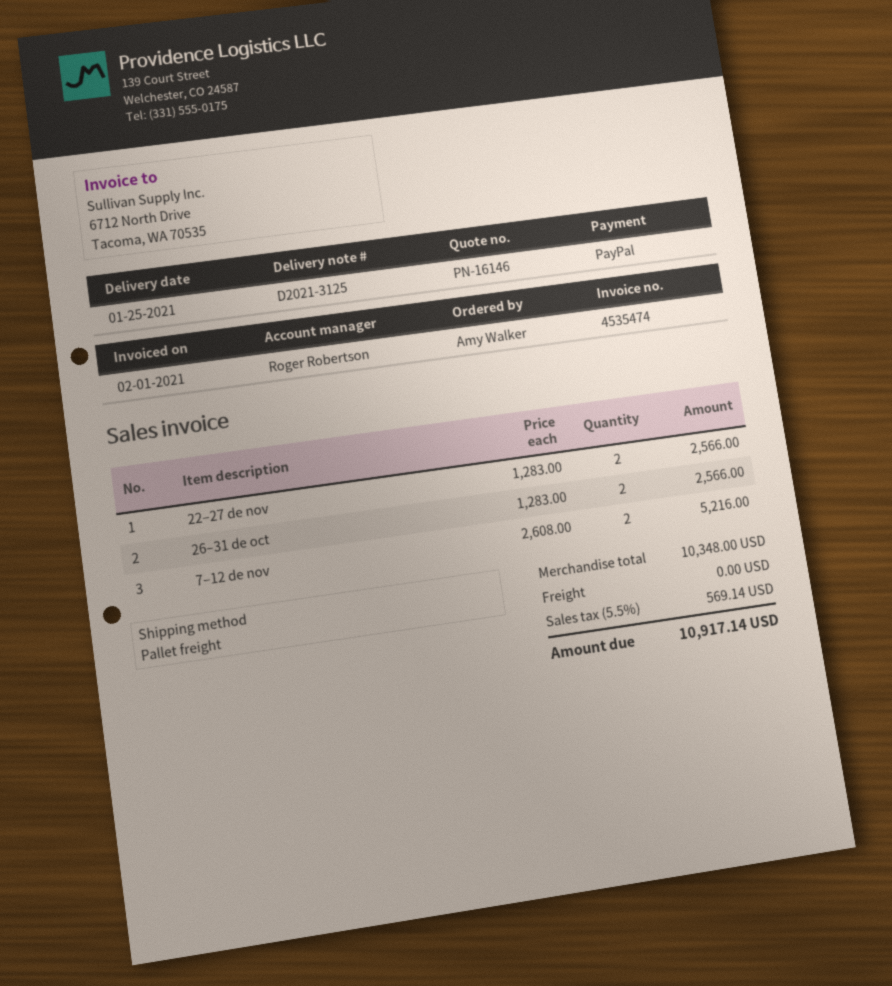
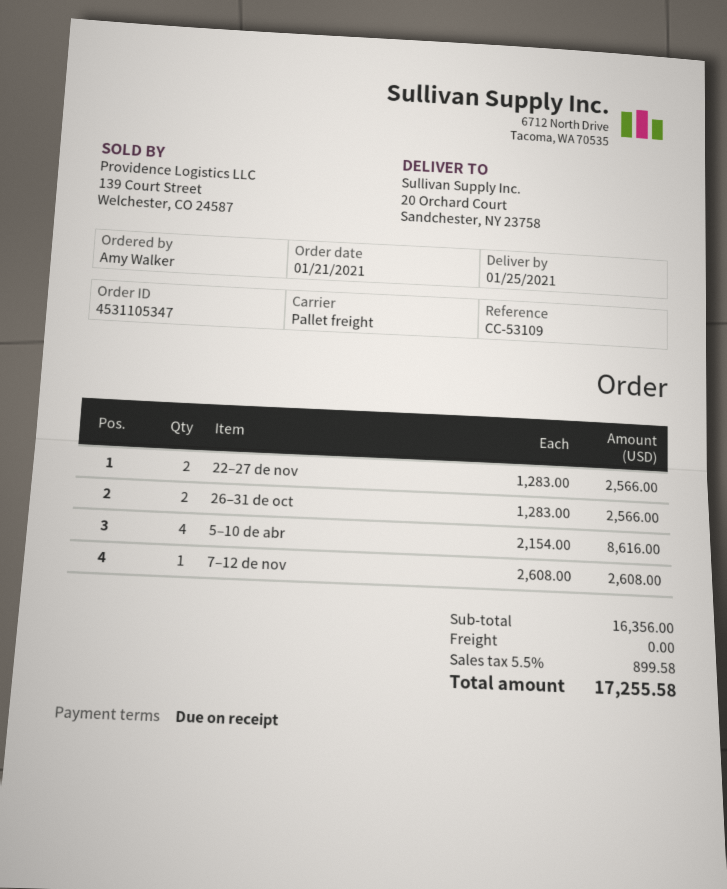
7–12 de nov: 2 x 2608.00 = 5216.00 -> 1 x 2608.00 = 2608.00
5–10 de abr: none -> 4 x 2154.00 = 8616.00
subtotal: 10348.00 -> 16356.00
tax: 5.5% = 569.14 -> 5.5% = 899.58
total: 10917.14 -> 17255.58

